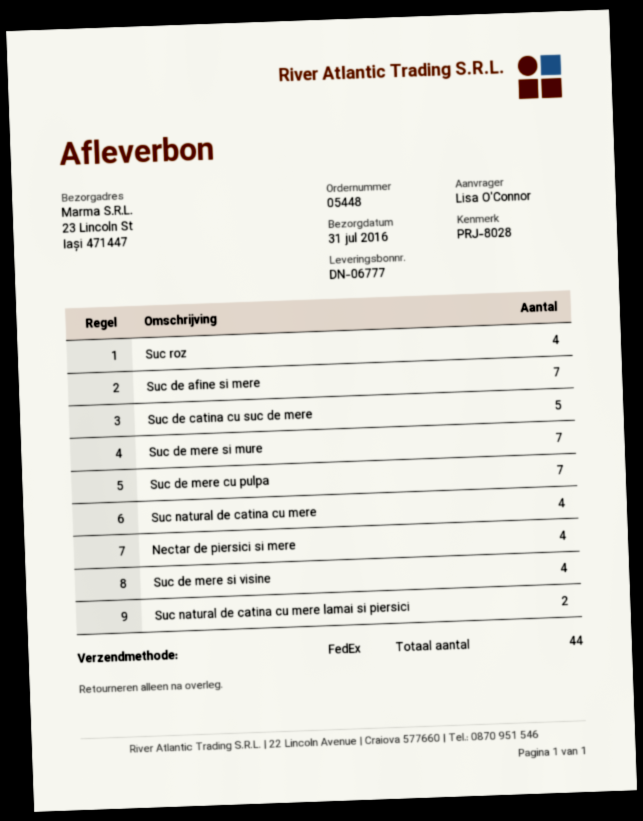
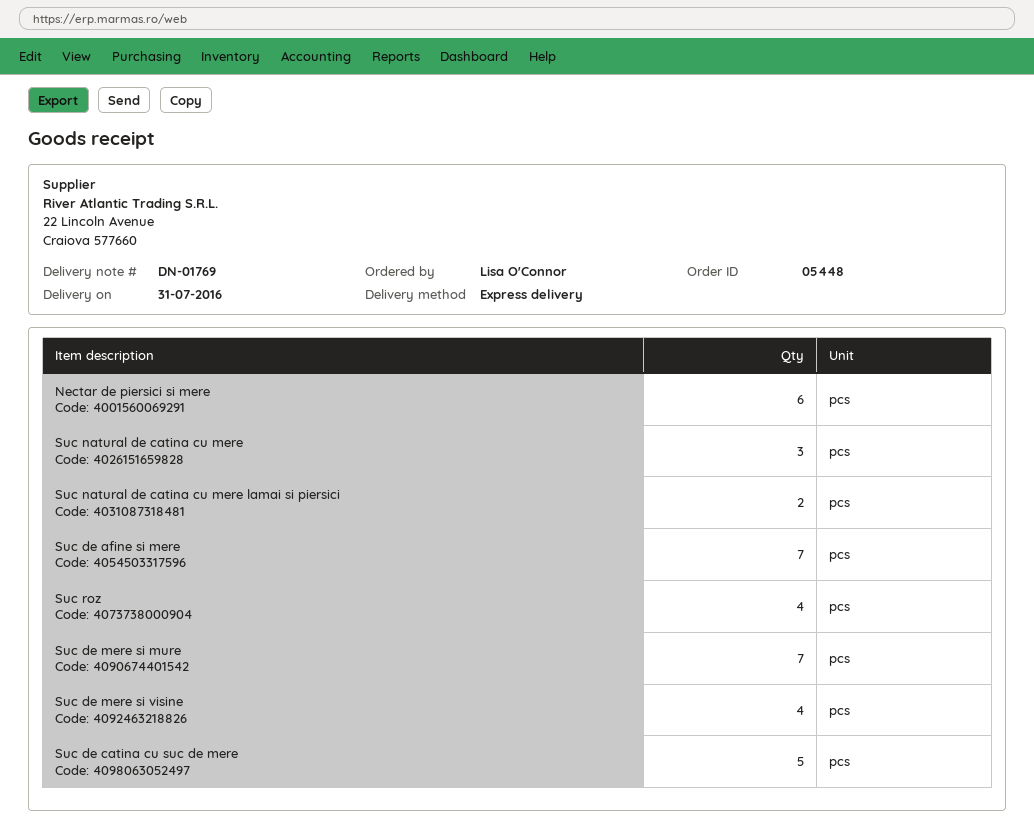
delivery note number: DN-06777 -> DN-01769
shipping method: FedEx -> express
Suc de mere cu pulpa: 7 -> none
Suc natural de catina cu mere: 4 -> 3
Nectar de piersici si mere: 4 -> 6

